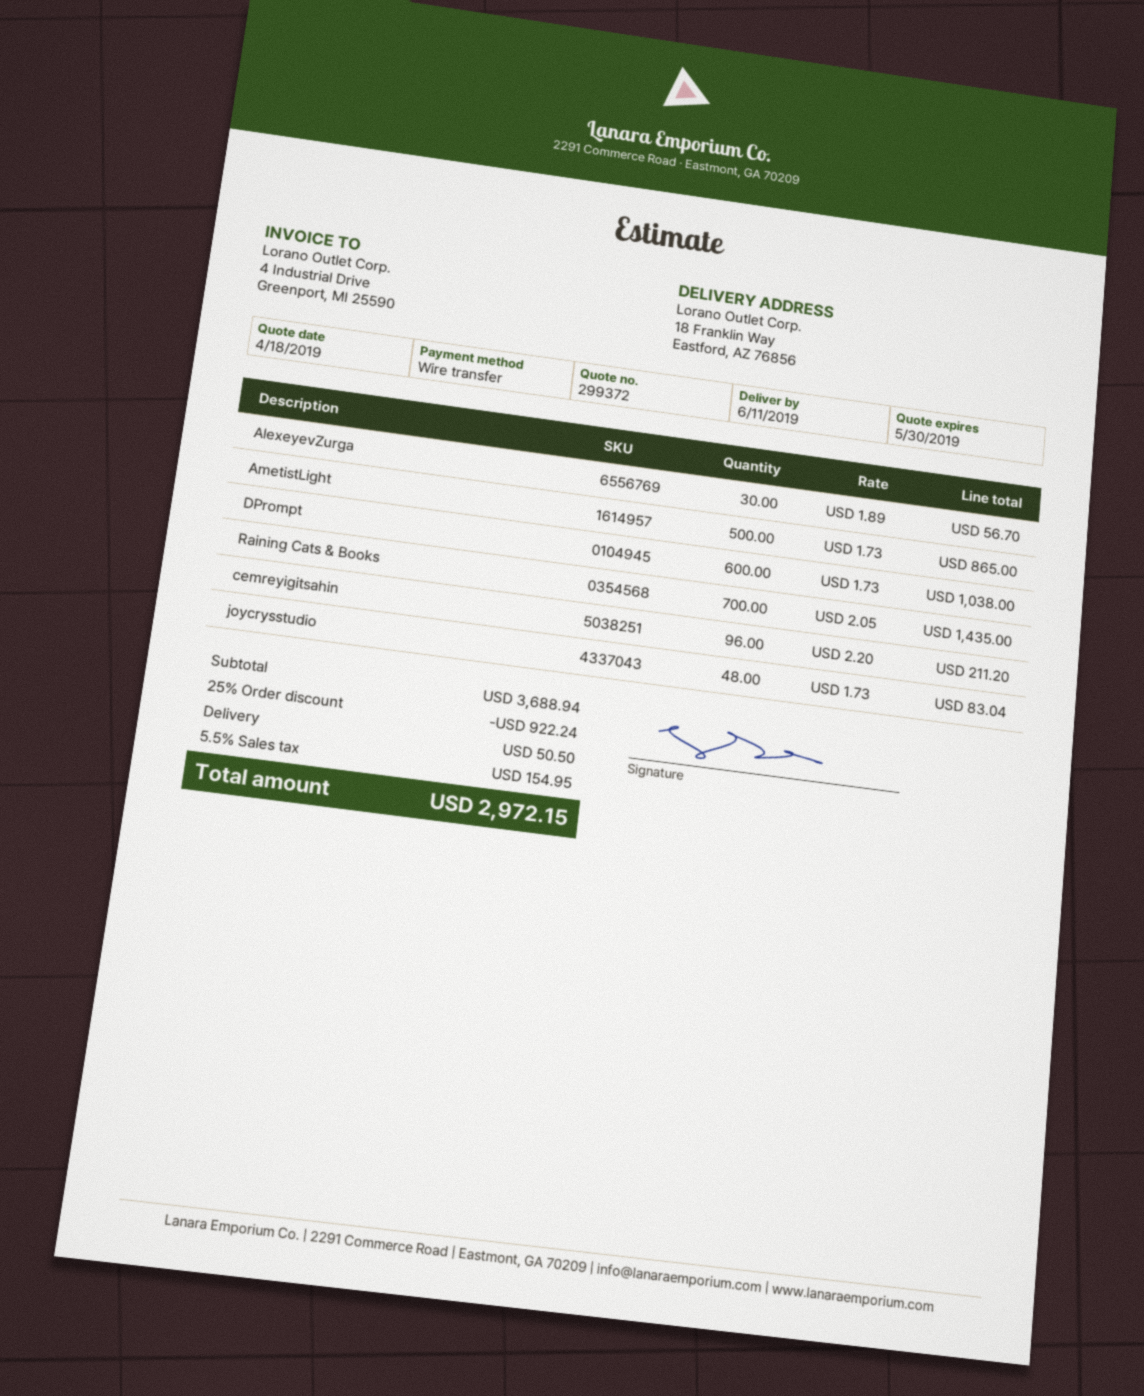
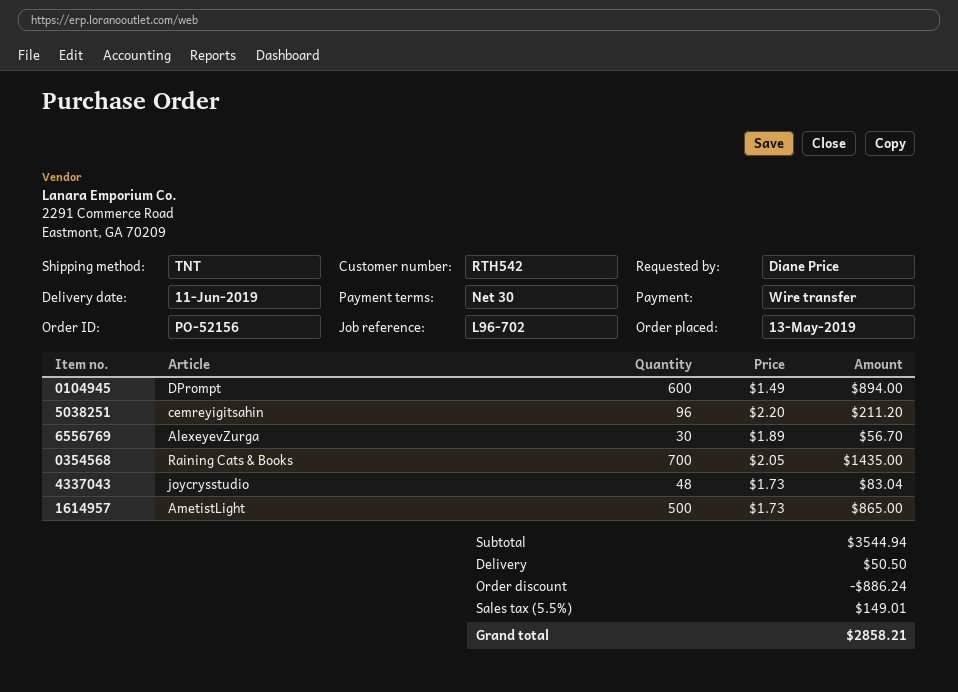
DPrompt: 600 x 1.73 = 1038.00 -> 600 x 1.49 = 894.00
subtotal: 3688.94 -> 3544.94
discount: 922.24 -> 886.24
tax: 5.5% = 154.95 -> 5.5% = 149.01
total: 2972.15 -> 2858.21

